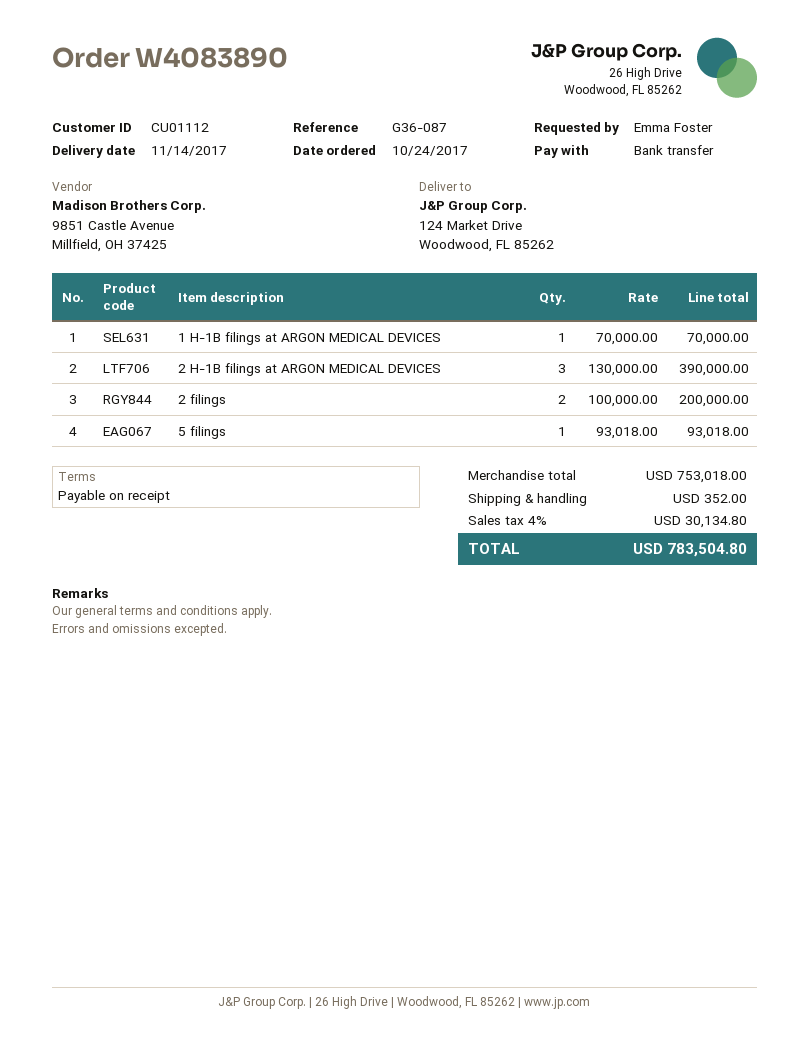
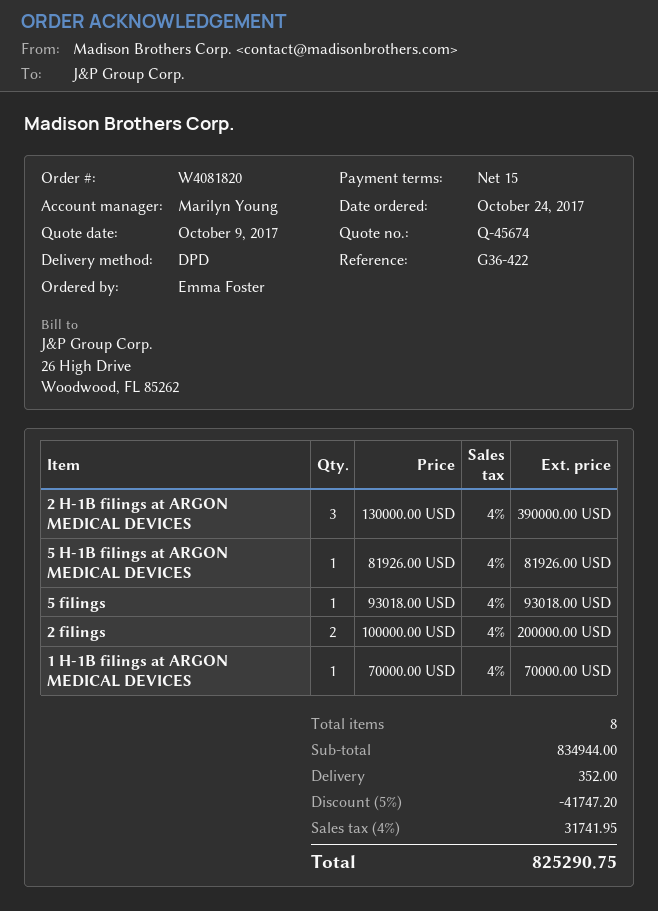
order number: W4083890 -> W4081820
payment terms: on receipt -> 15 days
reference: G36-087 -> G36-422
5 H-1B filings at ARGON MEDICAL DEVICES: none -> 1 x 81926.00 = 81926.00
subtotal: 753018.00 -> 834944.00
discount: none -> 5% = 41747.20
tax: 4% = 30134.80 -> 4% = 31741.95
total: 783504.80 -> 825290.75

